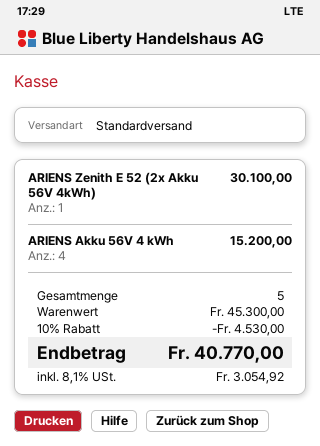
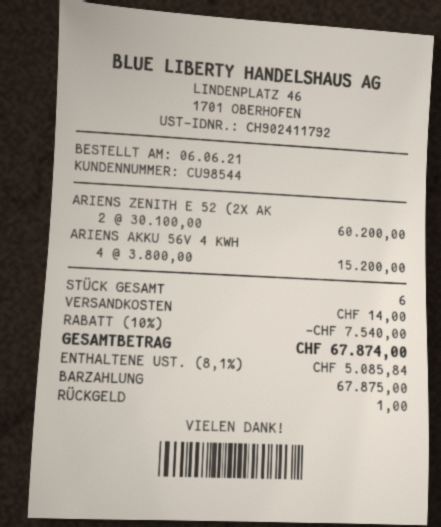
ARIENS Zenith E 52 (2x Akku 56V 4kWh): 1 for 30100.00 -> 2 for 60200.00
total quantity: 5 -> 6
discount: 10% = 4530.00 -> 10% = 7540.00
shipping: none -> 14.00
tax: 8.1% = 3054.92 -> 8.1% = 5085.84
total: 40770.00 -> 67874.00

